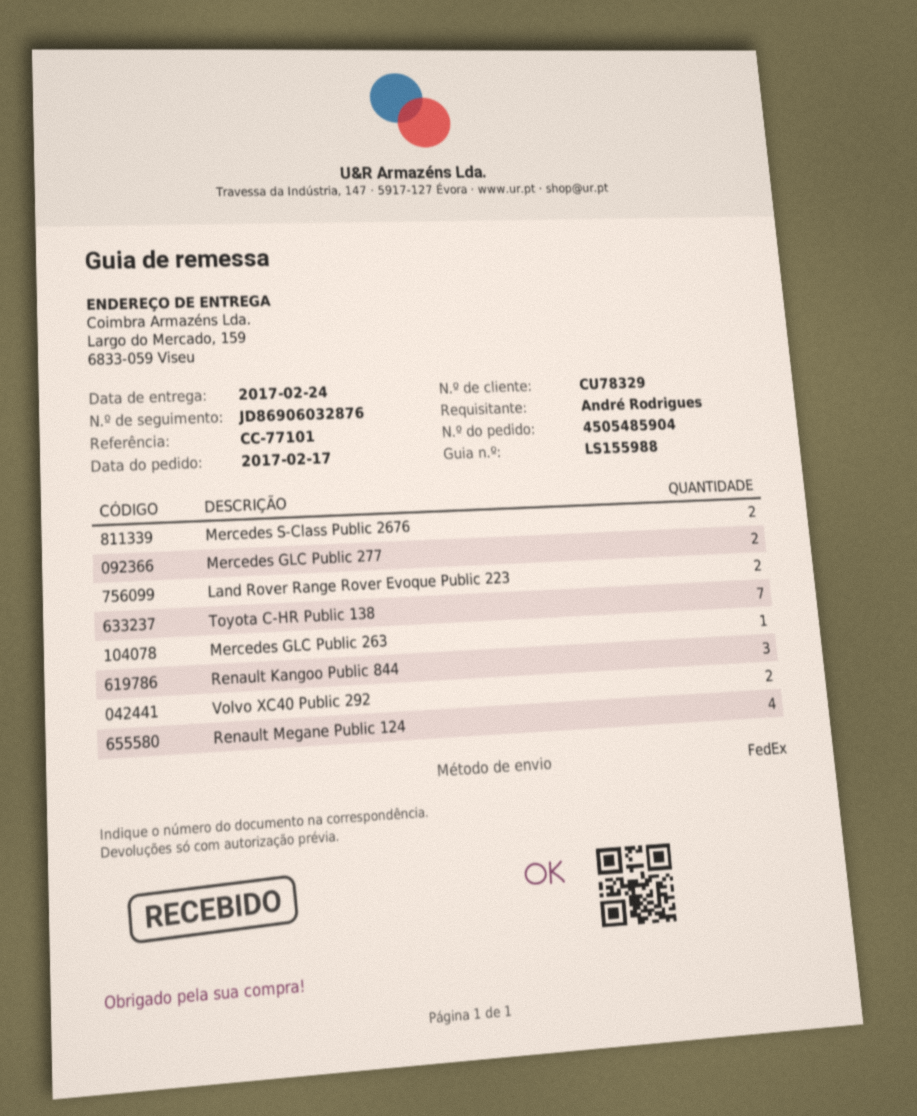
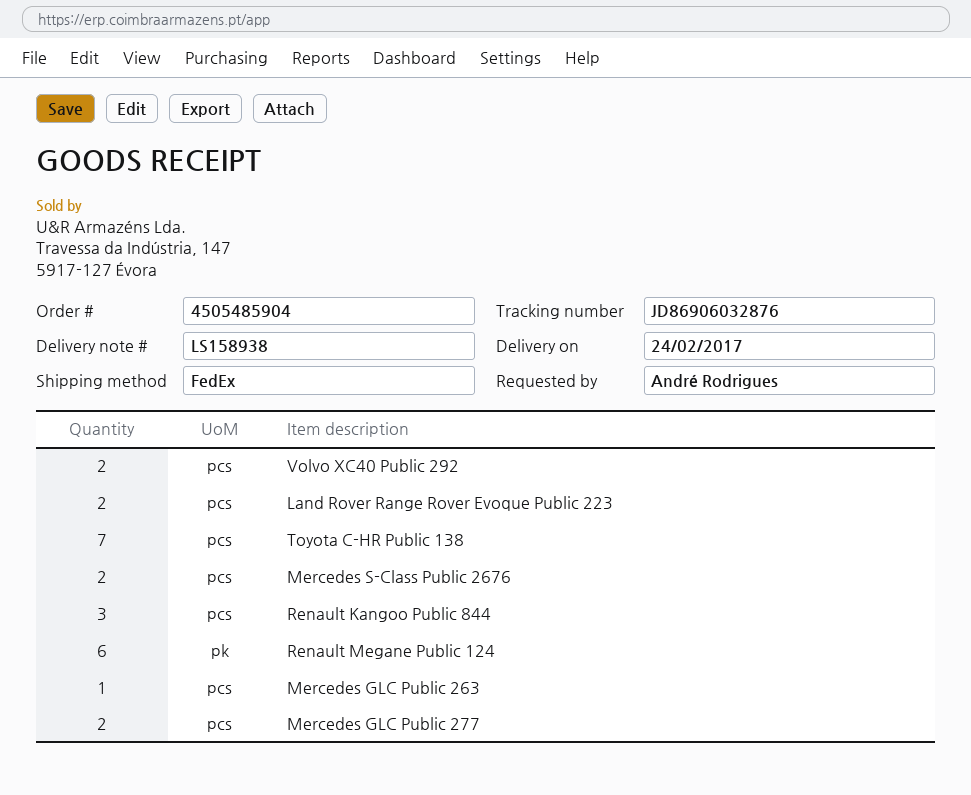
delivery note number: LS155988 -> LS158938
Renault Megane Public 124: 4 -> 6

